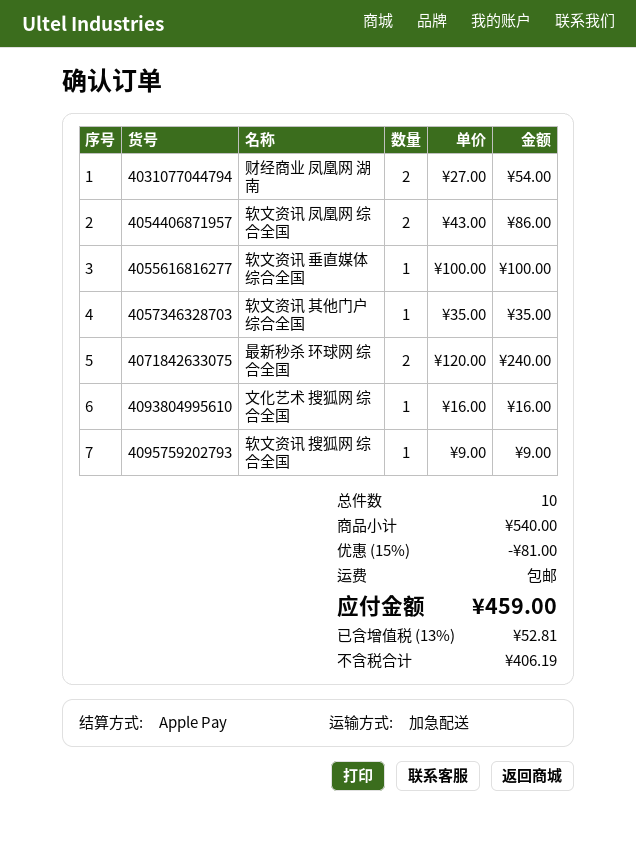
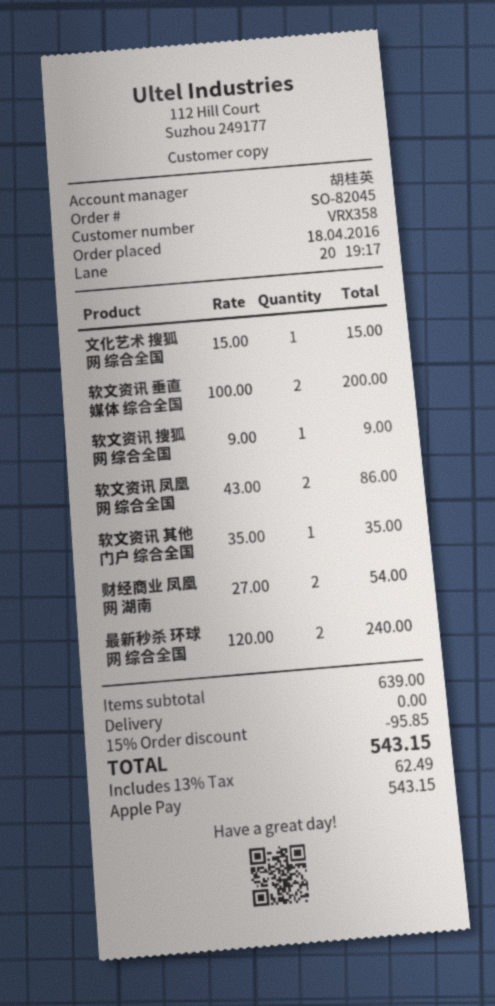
软文资讯 垂直媒体 综合全国: 1 x 100.00 = 100.00 -> 2 x 100.00 = 200.00
文化艺术 搜狐网 综合全国: 1 x 16.00 = 16.00 -> 1 x 15.00 = 15.00
subtotal: 540.00 -> 639.00
discount: 15% = 81.00 -> 15% = 95.85
tax: 13% = 52.81 -> 13% = 62.49
total: 459.00 -> 543.15

